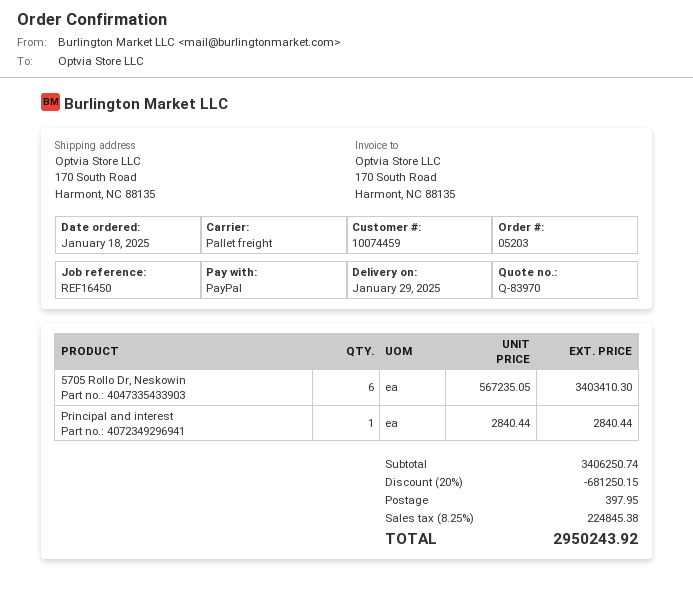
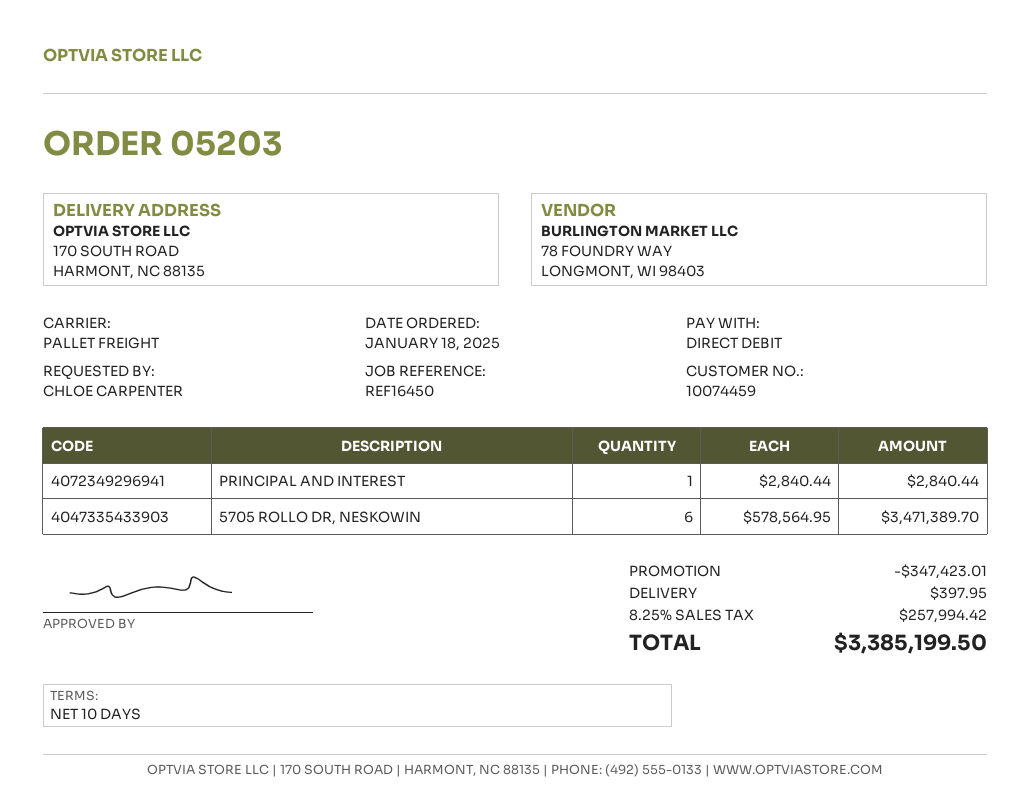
payment method: PayPal -> direct debit
5705 Rollo Dr, Neskowin: 6 x 567235.05 = 3403410.30 -> 6 x 578564.95 = 3471389.70
discount: 681250.15 -> 347423.01
tax: 8.25% = 224845.38 -> 8.25% = 257994.42
total: 2950243.92 -> 3385199.50

